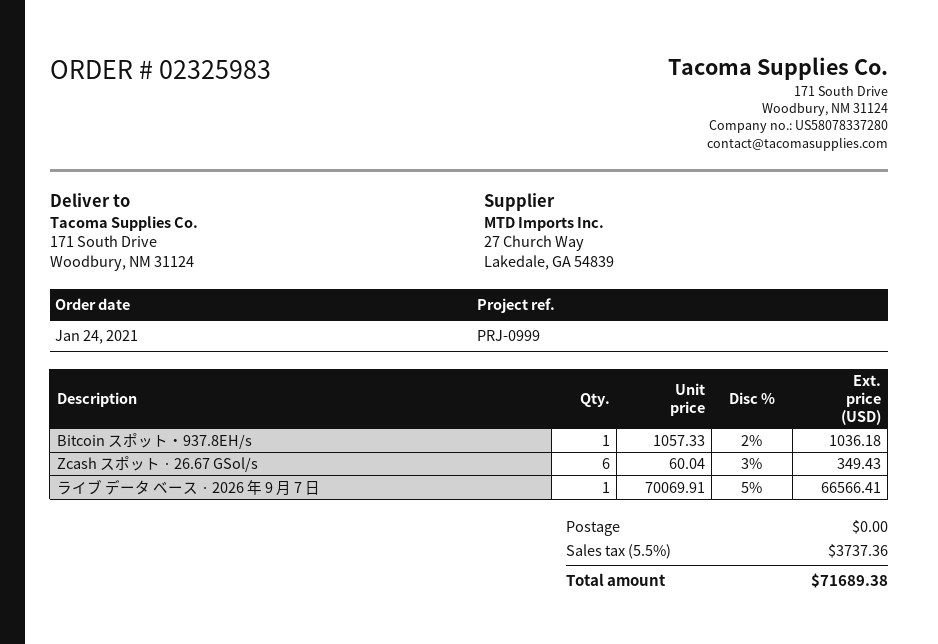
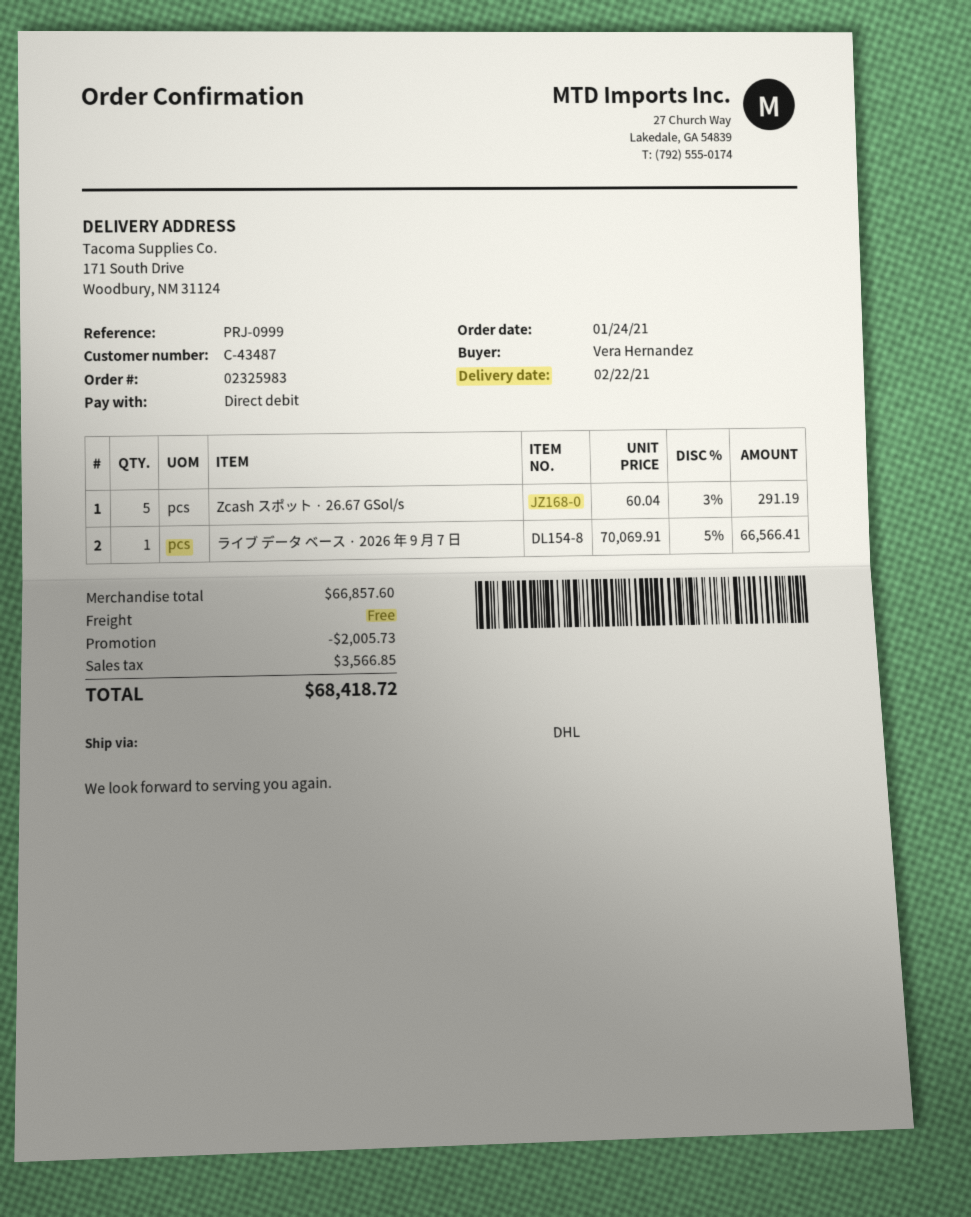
Bitcoin スポット・937.8EH/s: 1 x 1057.33 - 2% = 1036.18 -> none
Zcash スポット · 26.67 GSol/s: 6 x 60.04 - 3% = 349.43 -> 5 x 60.04 - 3% = 291.19
discount: none -> 2005.73
tax: 3737.36 -> 3566.85
total: 71689.38 -> 68418.72

